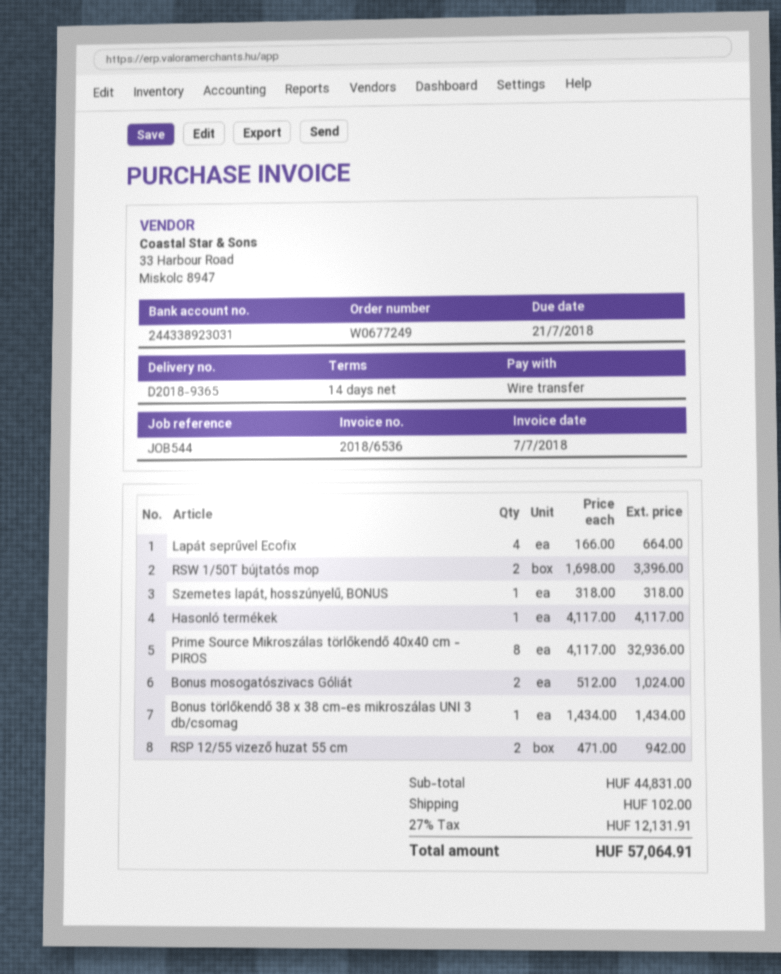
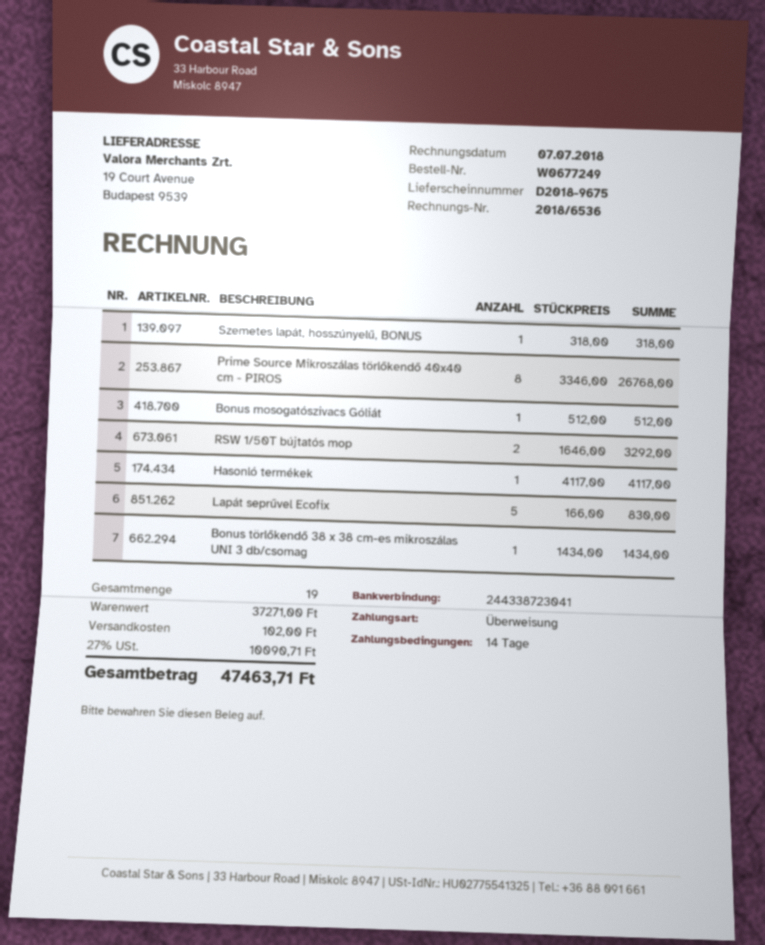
delivery note number: D2018-9365 -> D2018-9675
bank account: 244338923031 -> 244338723041
Lapát seprűvel Ecofix: 4 x 166.00 = 664.00 -> 5 x 166.00 = 830.00
RSW 1/50T bújtatós mop: 2 x 1698.00 = 3396.00 -> 2 x 1646.00 = 3292.00
Prime Source Mikroszálas törlőkendő 40x40 cm - PIROS: 8 x 4117.00 = 32936.00 -> 8 x 3346.00 = 26768.00
Bonus mosogatószivacs Góliát: 2 x 512.00 = 1024.00 -> 1 x 512.00 = 512.00
RSP 12/55 vizező huzat 55 cm: 2 x 471.00 = 942.00 -> none
subtotal: 44831.00 -> 37271.00
tax: 27% = 12131.91 -> 27% = 10090.71
total: 57064.91 -> 47463.71

